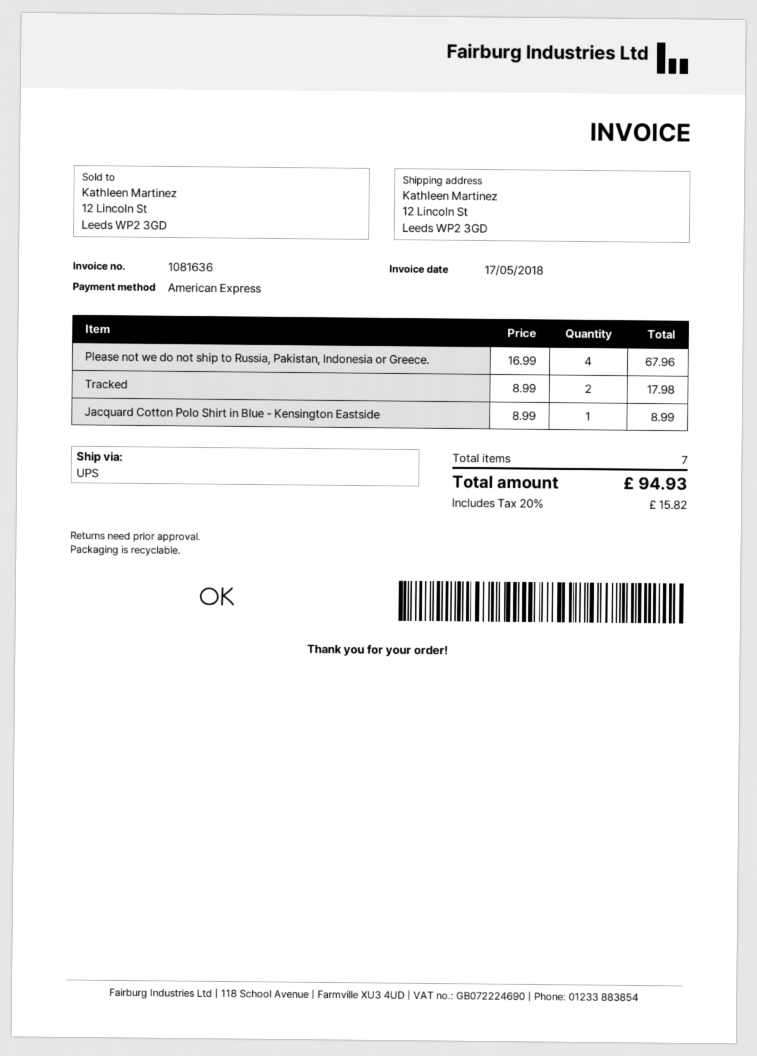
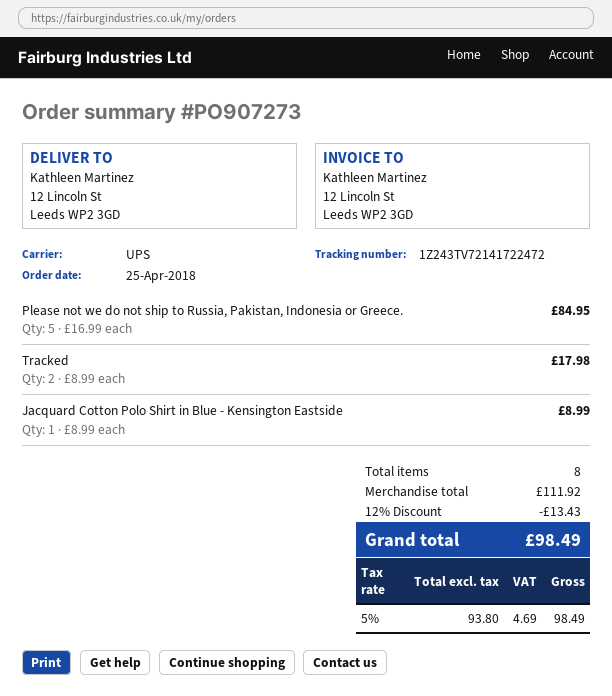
Please not we do not ship to Russia, Pakistan, Indonesia or Greece.: 4 x 16.99 = 67.96 -> 5 x 16.99 = 84.95
total quantity: 7 -> 8
discount: none -> 12% = 13.43
tax: 20% = 15.82 -> 5% = 4.69
total: 94.93 -> 98.49

